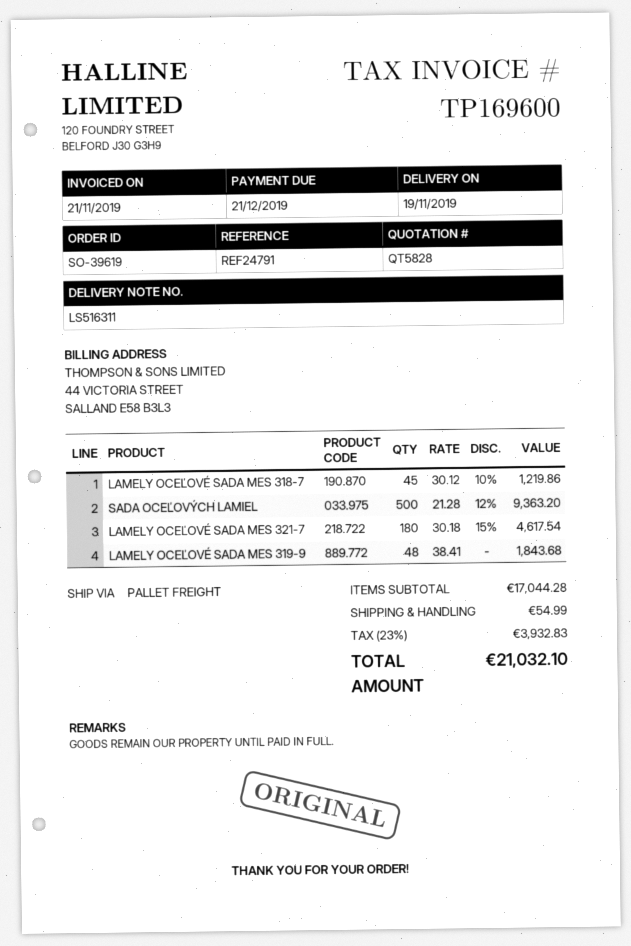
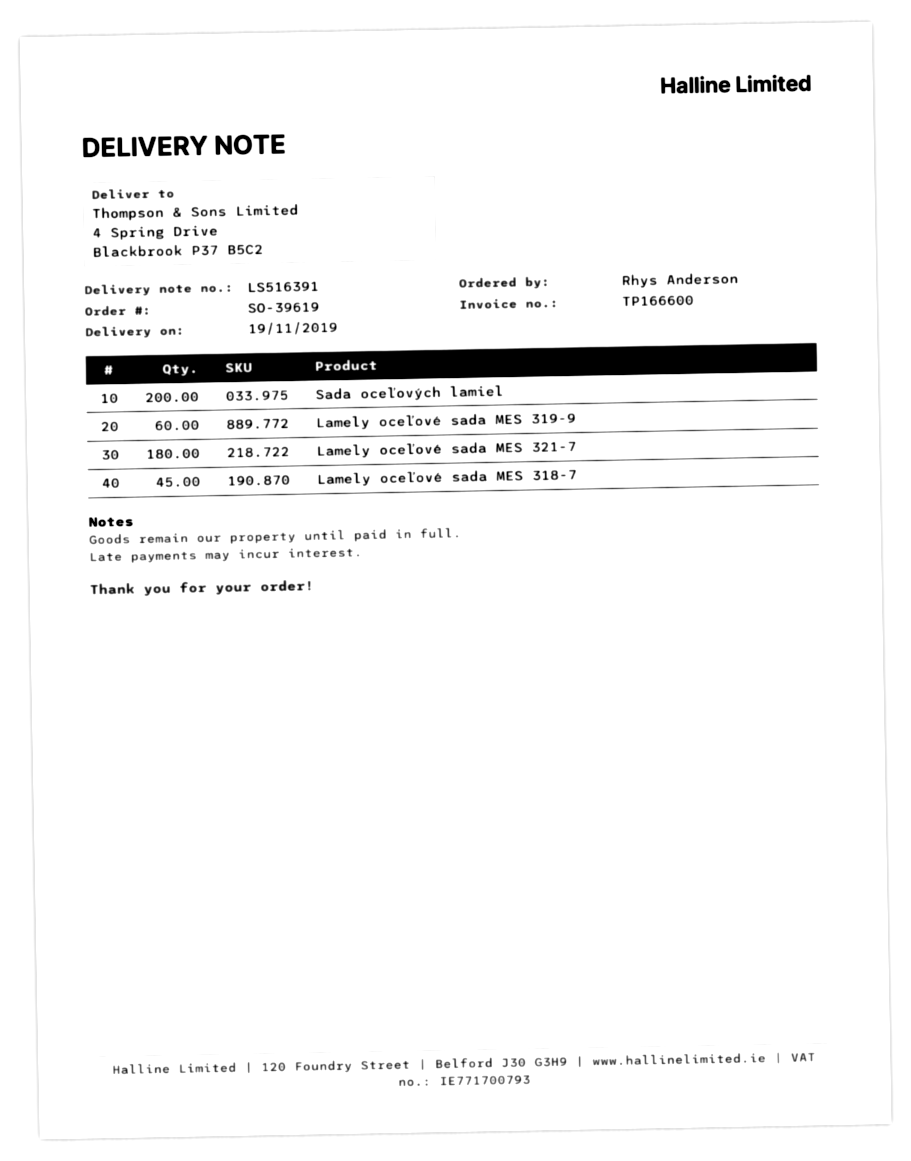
delivery note number: LS516311 -> LS516391
invoice number: TP169600 -> TP166600
SADA OCEĽOVÝCH LAMIEL: 500 -> 200
LAMELY OCEĽOVÉ SADA MES 319-9: 48 -> 60

